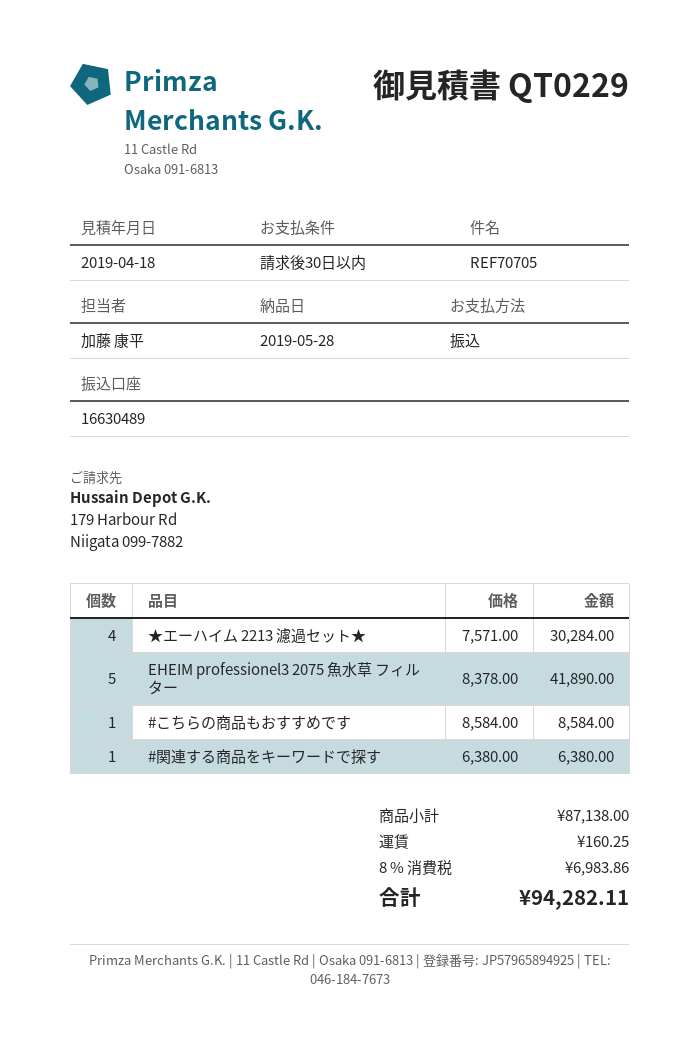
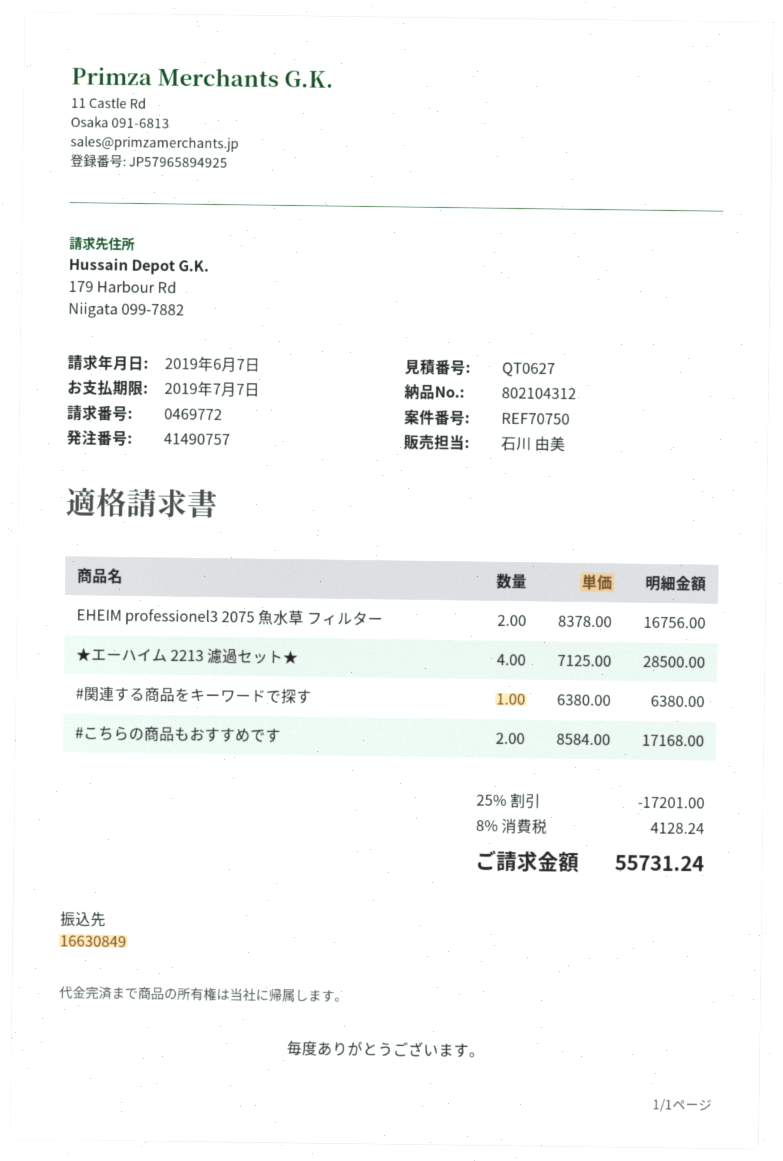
quote number: QT0229 -> QT0627
reference: REF70705 -> REF70750
sales rep: 加藤 康平 -> 石川 由美
bank account: 16630489 -> 16630849
★エーハイム 2213 濾過セット★: 4 x 7571.00 = 30284.00 -> 4 x 7125.00 = 28500.00
EHEIM professionel3 2075 魚水草 フィルター: 5 x 8378.00 = 41890.00 -> 2 x 8378.00 = 16756.00
#こちらの商品もおすすめです: 1 x 8584.00 = 8584.00 -> 2 x 8584.00 = 17168.00
discount: none -> 25% = 17201.00
shipping: 160.25 -> none
tax: 8% = 6983.86 -> 8% = 4128.24
total: 94282.11 -> 55731.24

